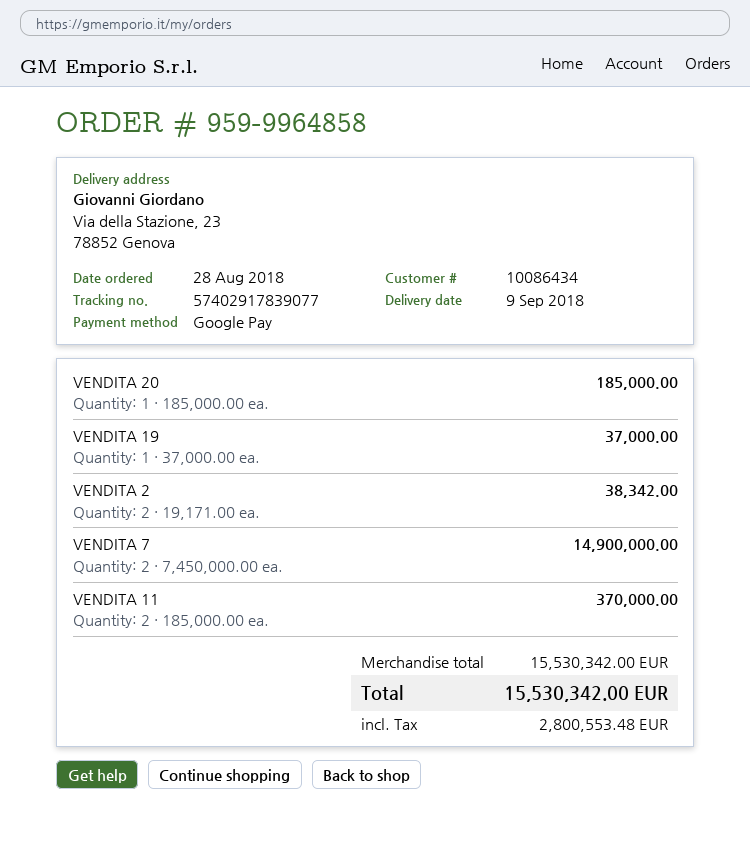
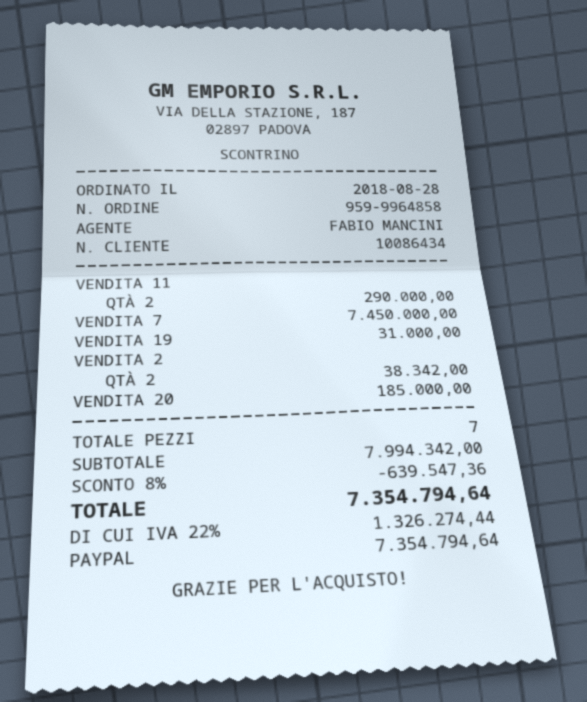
payment method: Google Pay -> PayPal
VENDITA 19: 1 for 37000.00 -> 1 for 31000.00
VENDITA 7: 2 for 14900000.00 -> 1 for 7450000.00
VENDITA 11: 2 for 370000.00 -> 2 for 290000.00
subtotal: 15530342.00 -> 7994342.00
discount: none -> 8% = 639547.36
tax: 2800553.48 -> 1326274.44
total: 15530342.00 -> 7354794.64

